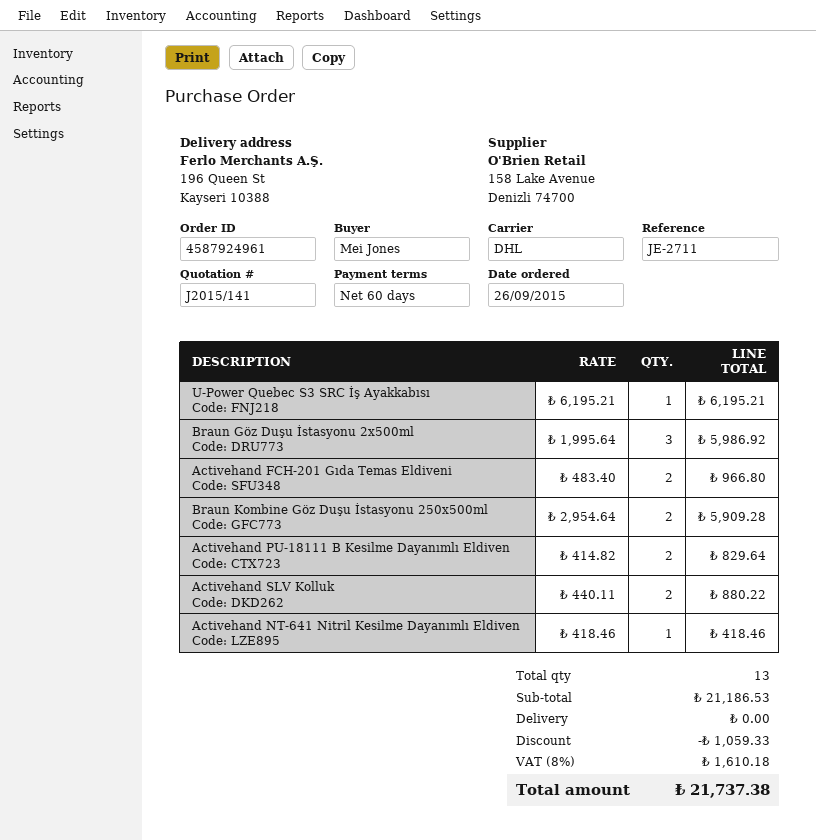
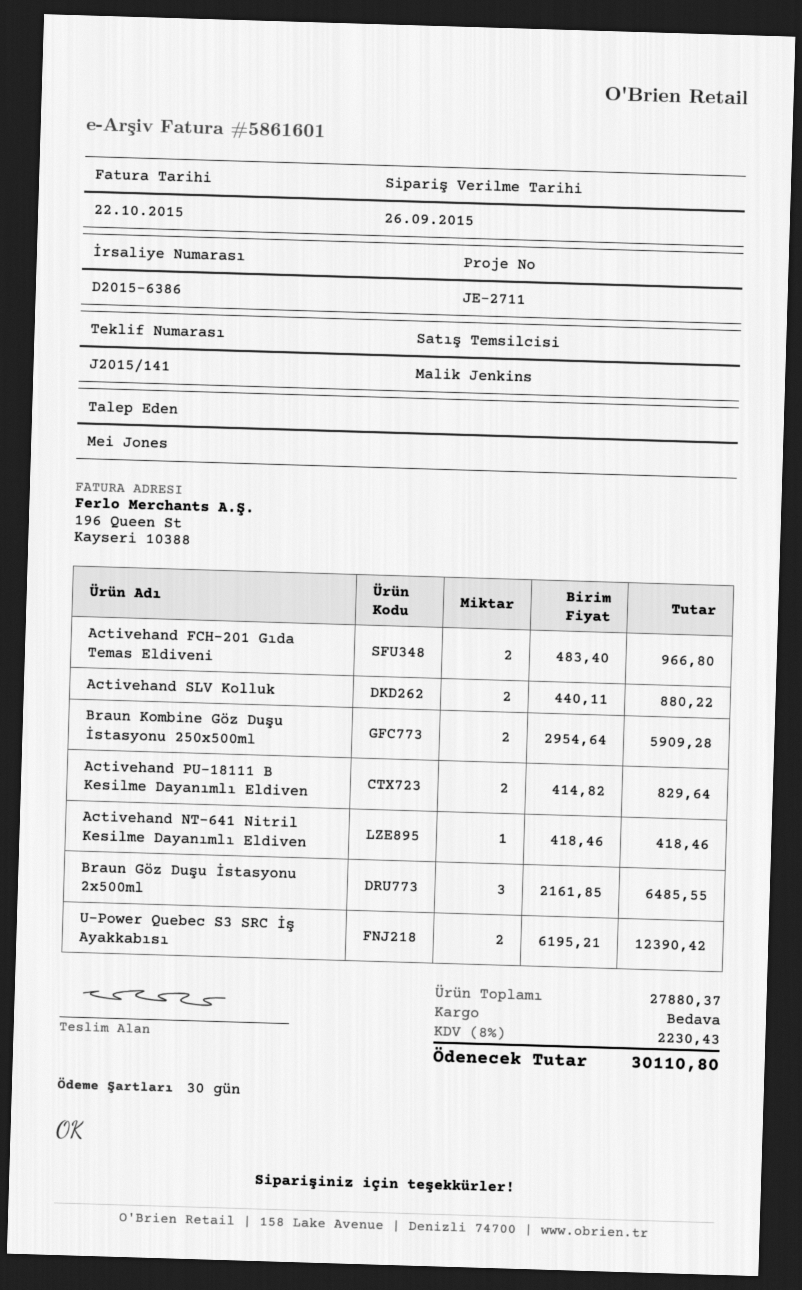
payment terms: 60 days -> 30 days
U-Power Quebec S3 SRC İş Ayakkabısı: 1 x 6195.21 = 6195.21 -> 2 x 6195.21 = 12390.42
Braun Göz Duşu İstasyonu 2x500ml: 3 x 1995.64 = 5986.92 -> 3 x 2161.85 = 6485.55
subtotal: 21186.53 -> 27880.37
discount: 1059.33 -> none
tax: 8% = 1610.18 -> 8% = 2230.43
total: 21737.38 -> 30110.80

